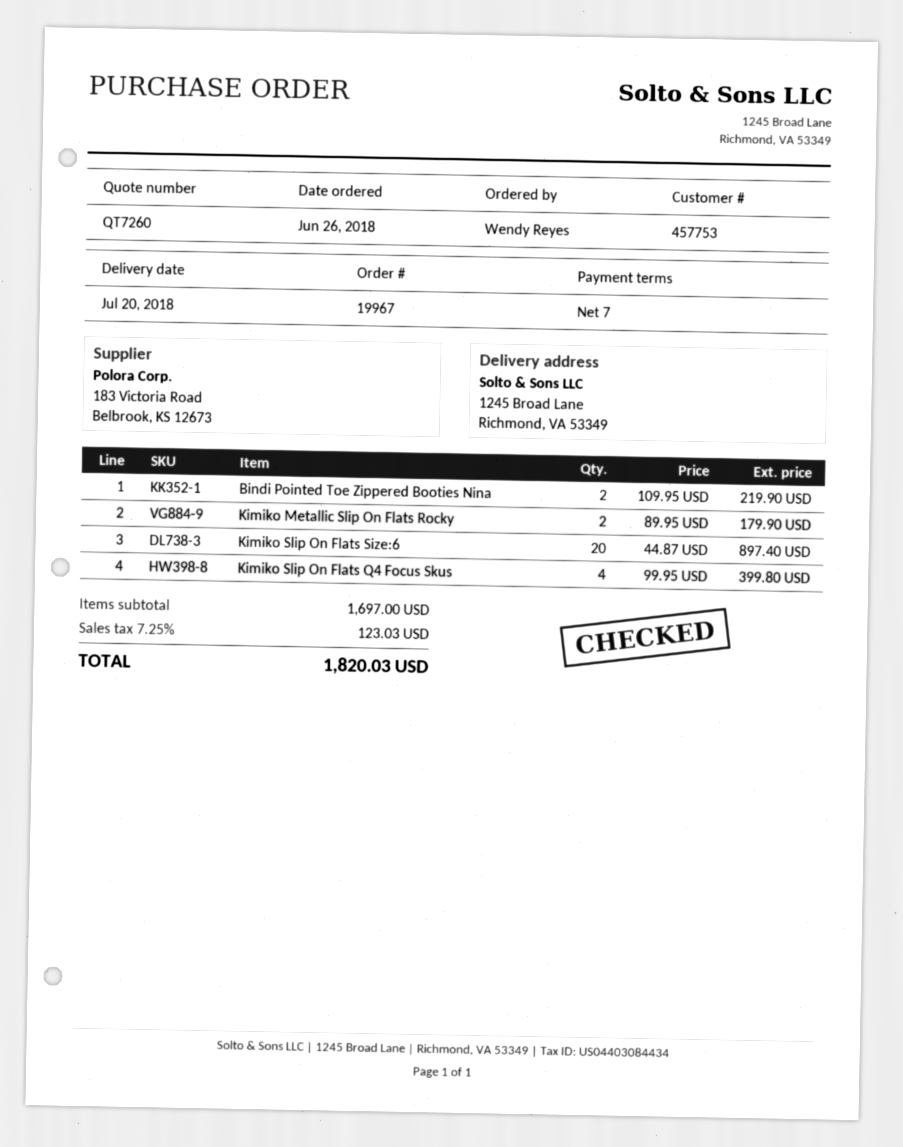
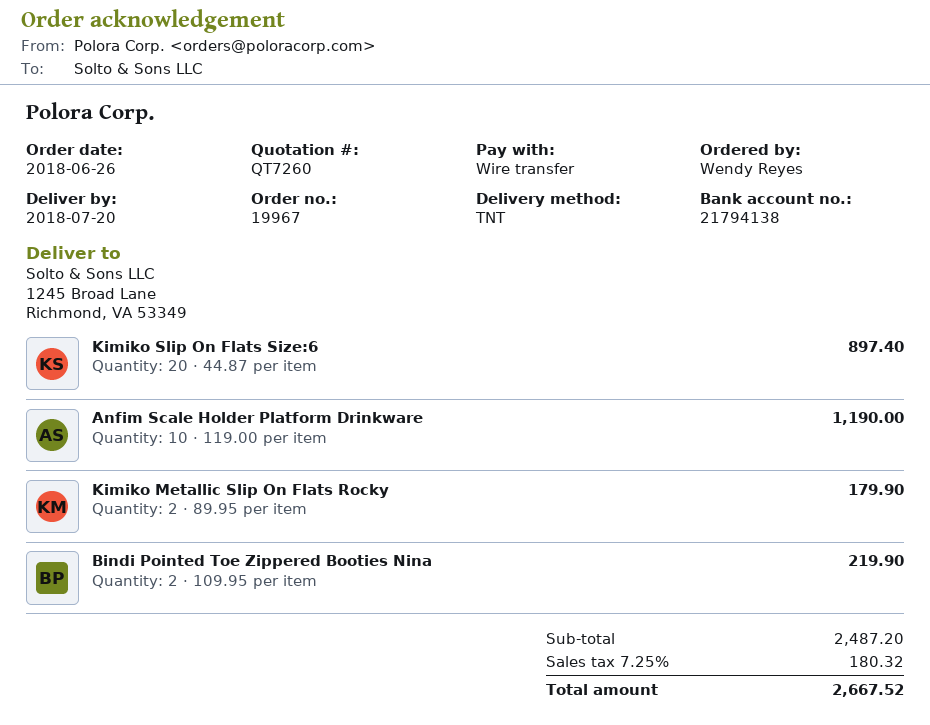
Kimiko Slip On Flats Q4 Focus Skus: 4 x 99.95 = 399.80 -> none
Anfim Scale Holder Platform Drinkware: none -> 10 x 119.00 = 1190.00
subtotal: 1697.00 -> 2487.20
tax: 7.25% = 123.03 -> 7.25% = 180.32
total: 1820.03 -> 2667.52

